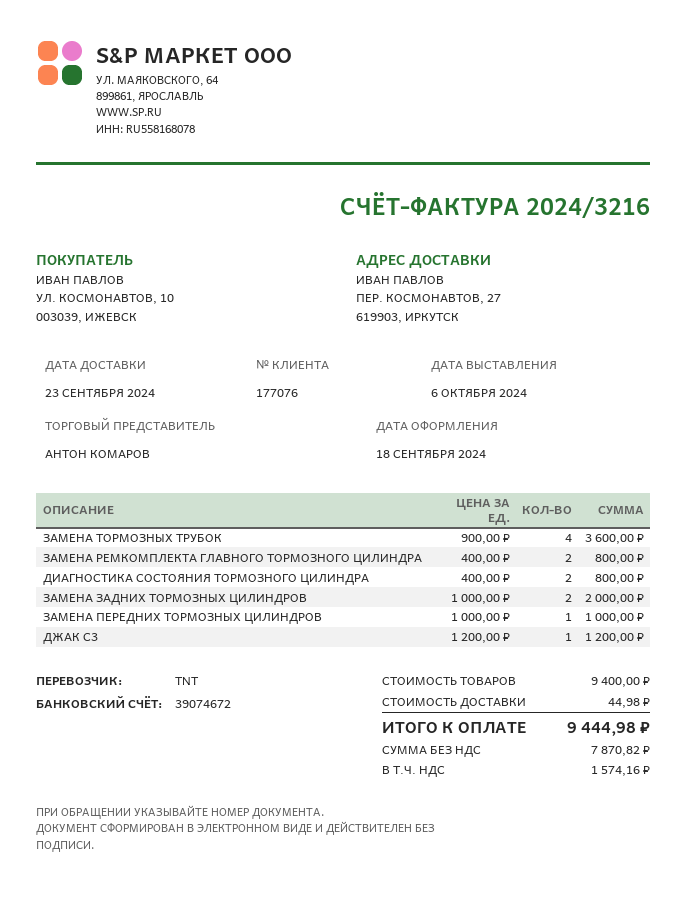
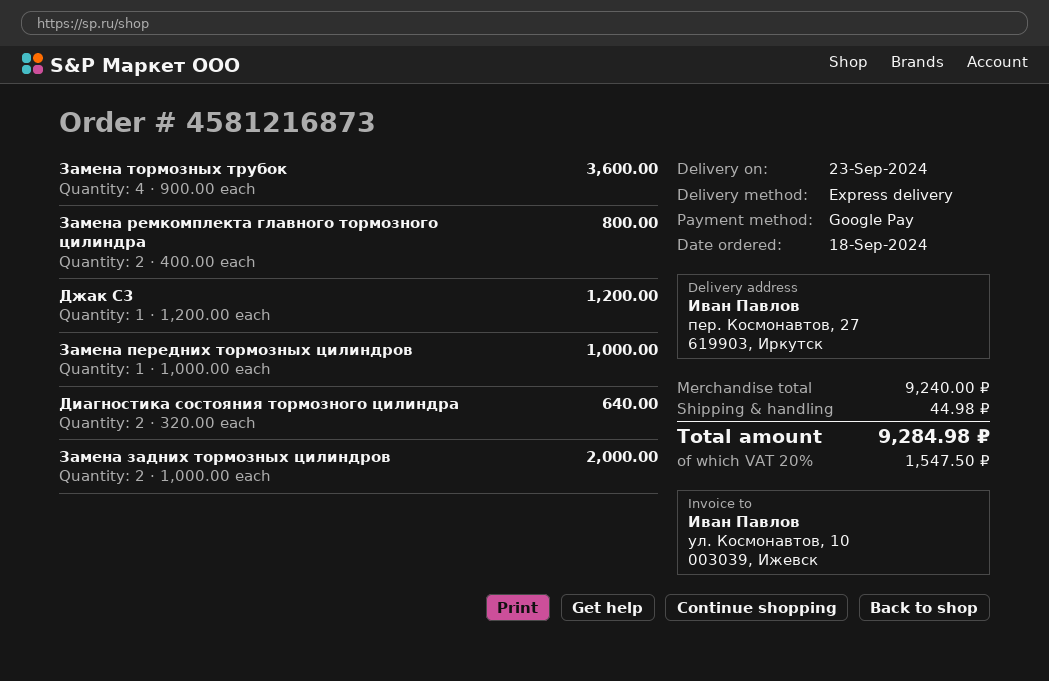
shipping method: TNT -> express
ДИАГНОСТИКА СОСТОЯНИЯ ТОРМОЗНОГО ЦИЛИНДРА: 2 x 400.00 = 800.00 -> 2 x 320.00 = 640.00
subtotal: 9400.00 -> 9240.00
tax: 1574.16 -> 1547.50
total: 9444.98 -> 9284.98

